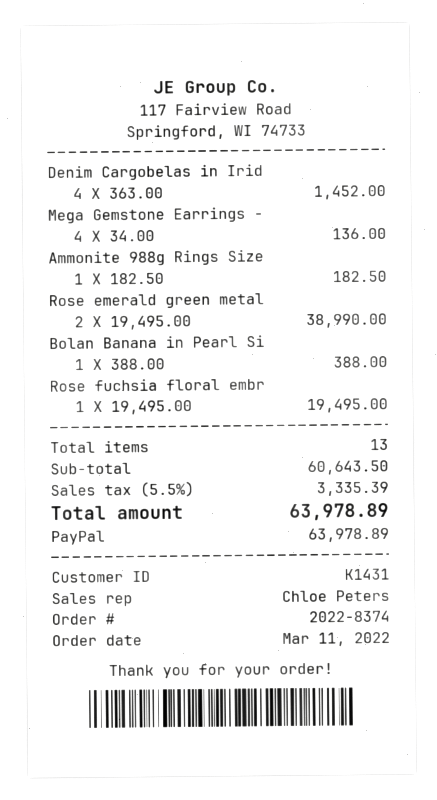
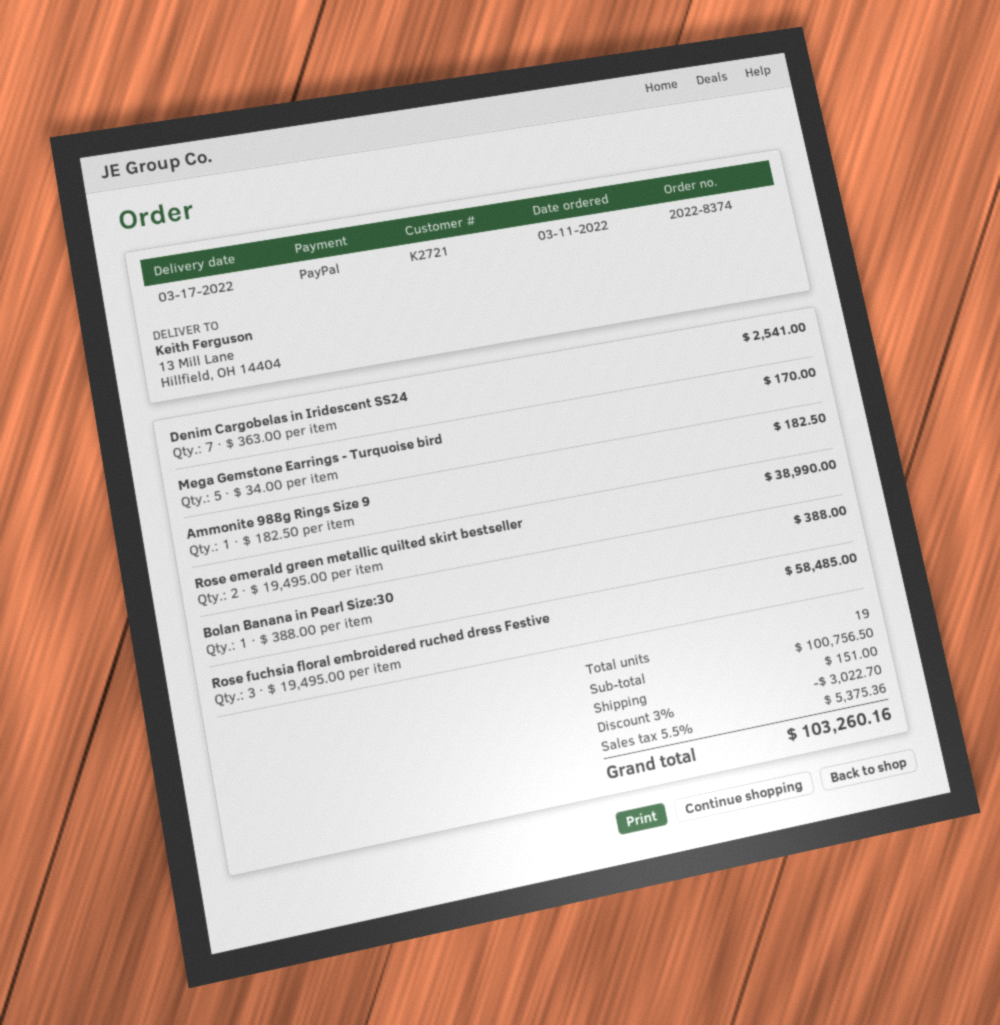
customer number: K1431 -> K2721
Denim Cargobelas in Irid: 4 x 363.00 = 1452.00 -> 7 x 363.00 = 2541.00
Mega Gemstone Earrings -: 4 x 34.00 = 136.00 -> 5 x 34.00 = 170.00
Rose fuchsia floral embr: 1 x 19495.00 = 19495.00 -> 3 x 19495.00 = 58485.00
total quantity: 13 -> 19
subtotal: 60643.50 -> 100756.50
discount: none -> 3% = 3022.70
shipping: none -> 151.00
tax: 5.5% = 3335.39 -> 5.5% = 5375.36
total: 63978.89 -> 103260.16

